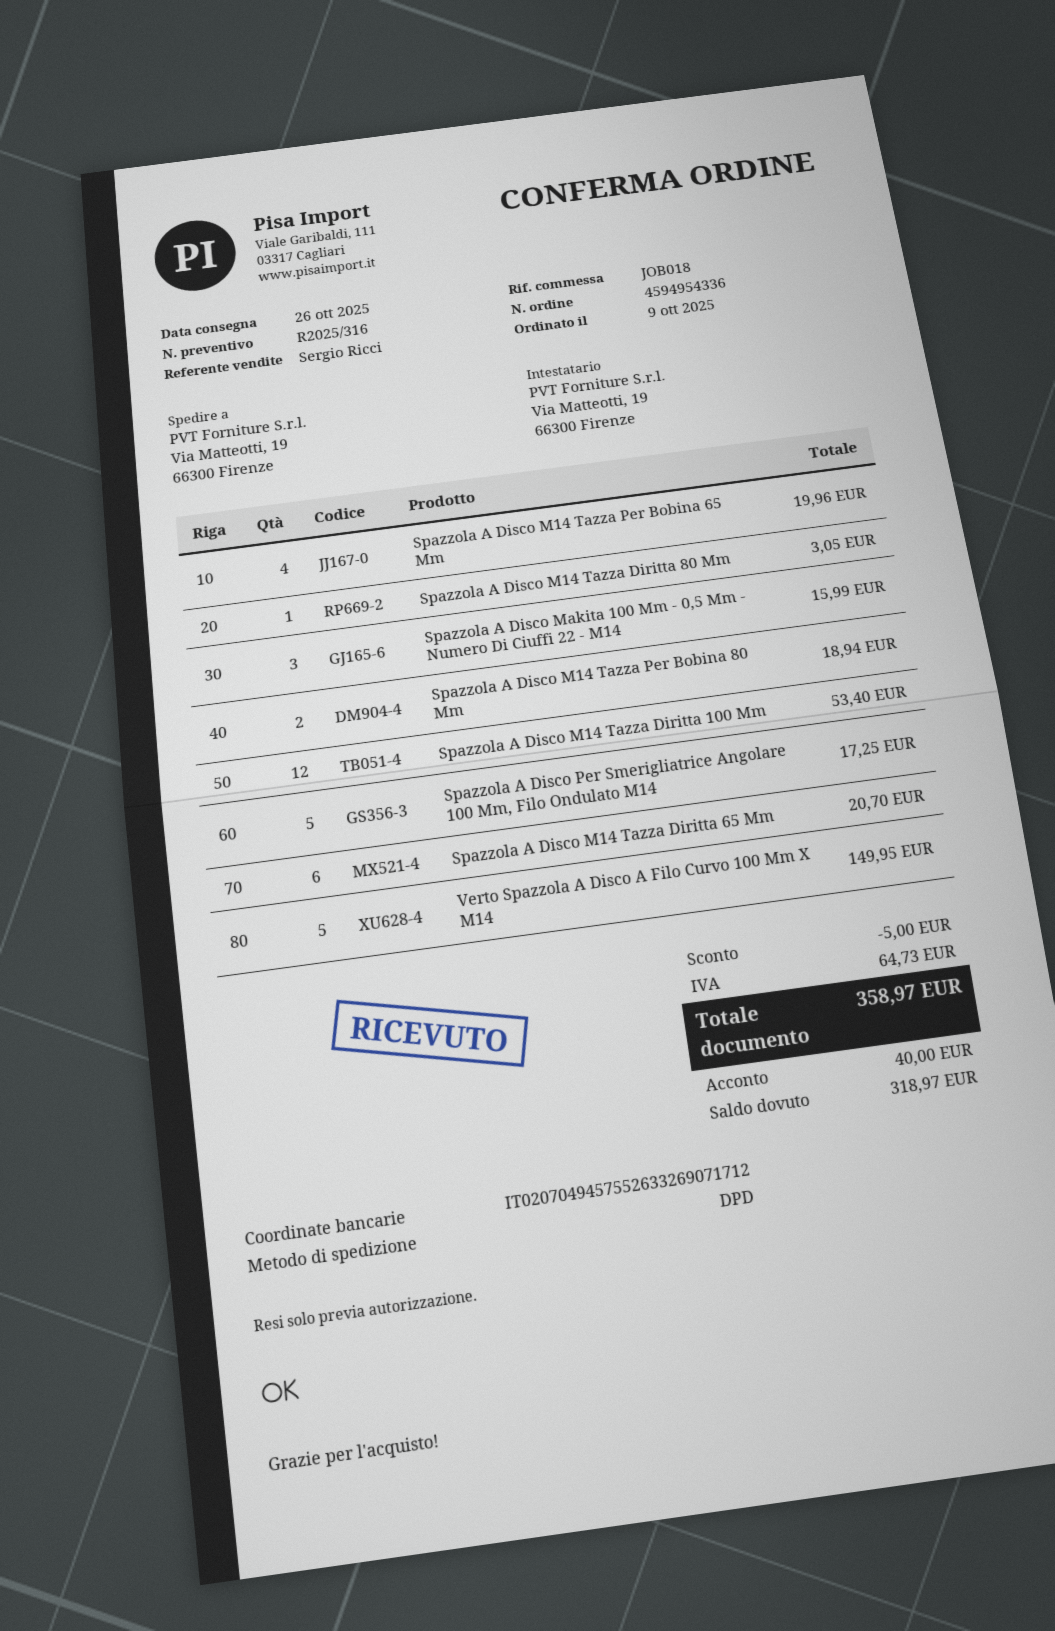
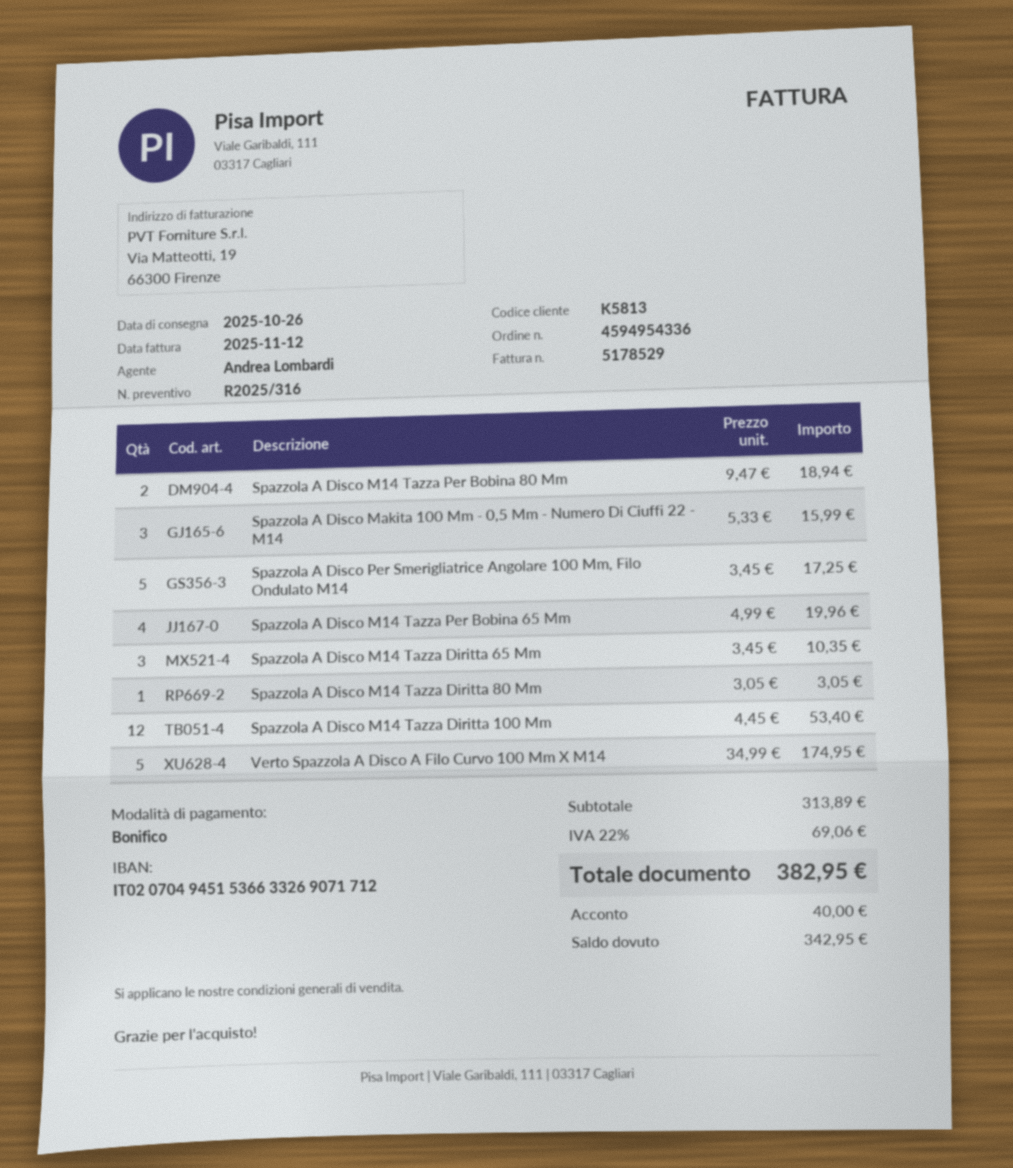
sales rep: Sergio Ricci -> Andrea Lombardi
bank account: IT0207049457552633269071712 -> IT0207049451536633269071712
Spazzola A Disco M14 Tazza Diritta 65 Mm: 6 for 20.70 -> 3 for 10.35
Verto Spazzola A Disco A Filo Curvo 100 Mm X M14: 5 for 149.95 -> 5 for 174.95
discount: 5.00 -> none
tax: 64.73 -> 69.06
total: 358.97 -> 382.95
balance: 318.97 -> 342.95

